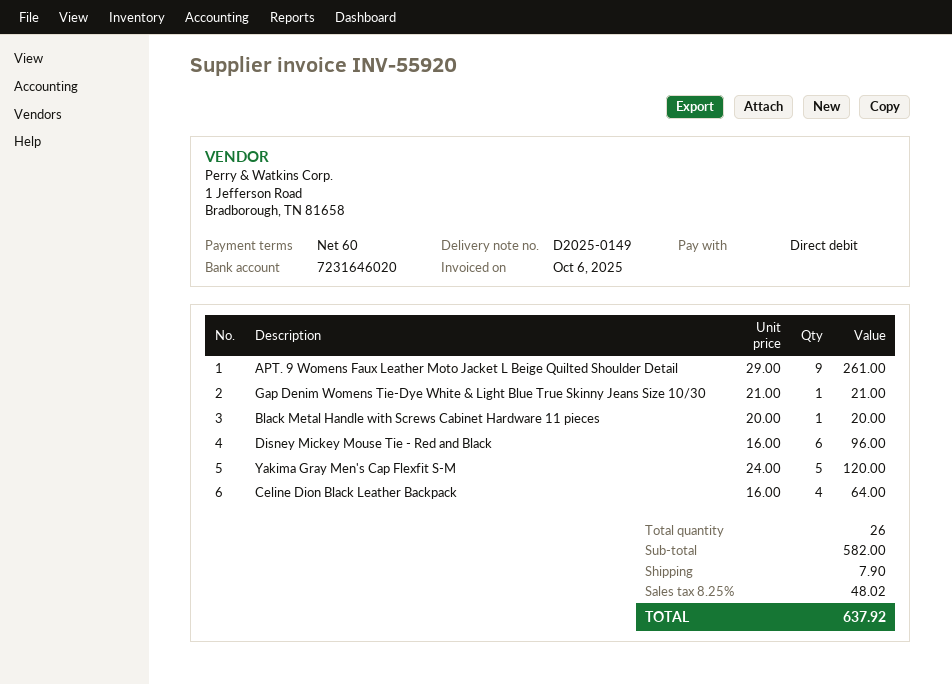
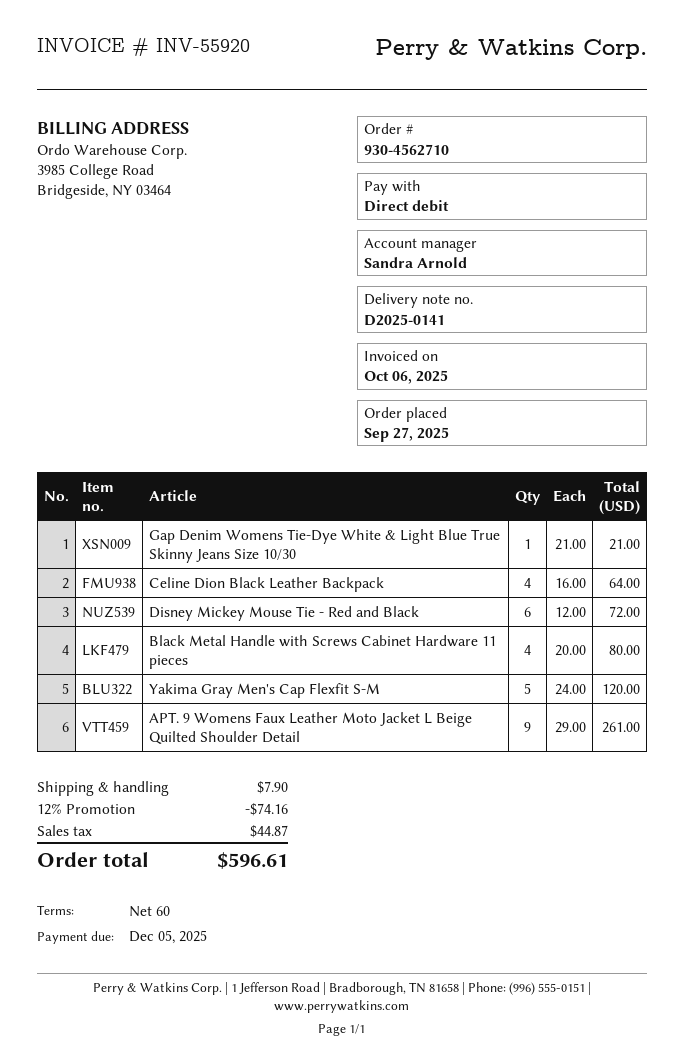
delivery note number: D2025-0149 -> D2025-0141
Black Metal Handle with Screws Cabinet Hardware 11 pieces: 1 x 20.00 = 20.00 -> 4 x 20.00 = 80.00
Disney Mickey Mouse Tie - Red and Black: 6 x 16.00 = 96.00 -> 6 x 12.00 = 72.00
discount: none -> 12% = 74.16
tax: 48.02 -> 44.87
total: 637.92 -> 596.61

